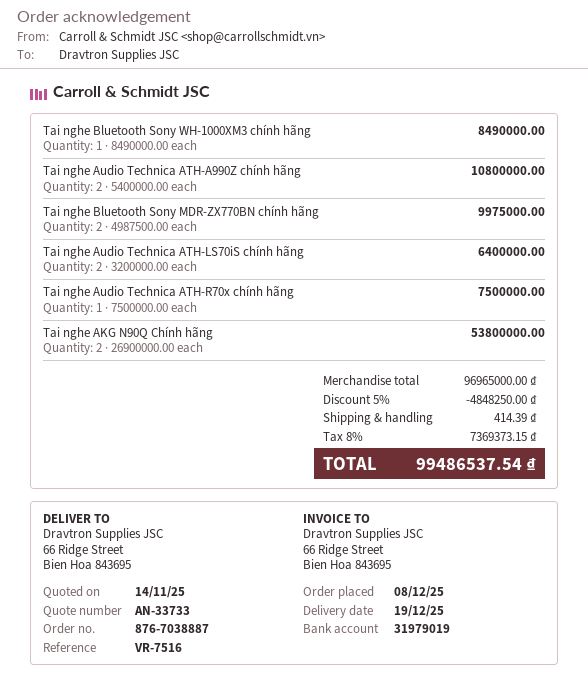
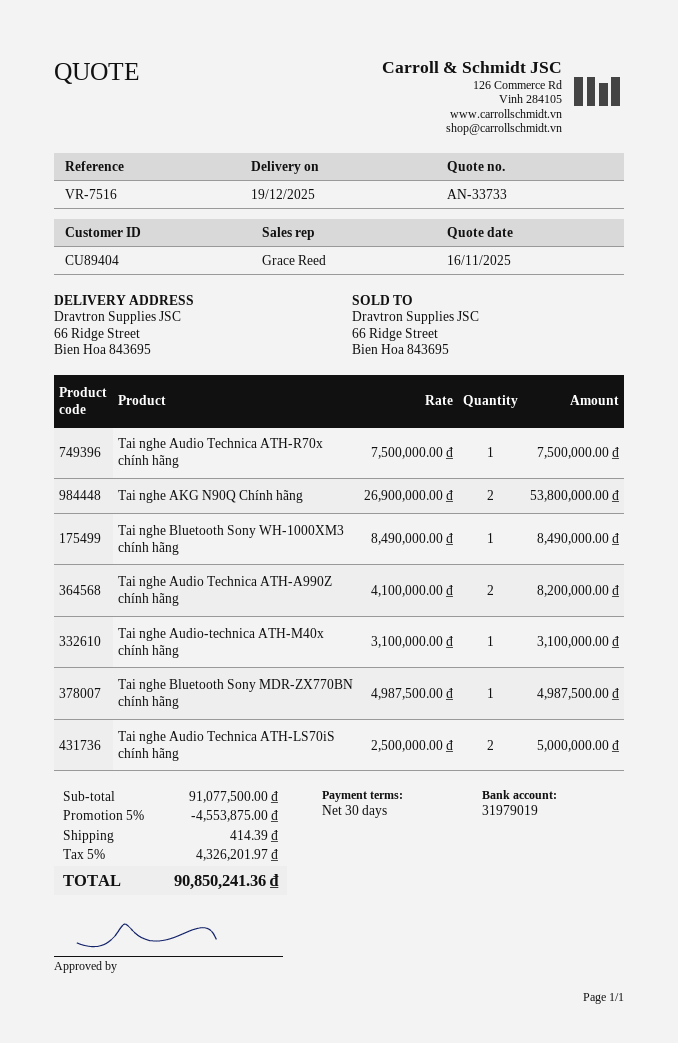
quote date: 2025-11-14 -> 2025-11-16
Tai nghe Audio Technica ATH-A990Z chính hãng: 2 x 5400000.00 = 10800000.00 -> 2 x 4100000.00 = 8200000.00
Tai nghe Bluetooth Sony MDR-ZX770BN chính hãng: 2 x 4987500.00 = 9975000.00 -> 1 x 4987500.00 = 4987500.00
Tai nghe Audio Technica ATH-LS70iS chính hãng: 2 x 3200000.00 = 6400000.00 -> 2 x 2500000.00 = 5000000.00
Tai nghe Audio-technica ATH-M40x chính hãng: none -> 1 x 3100000.00 = 3100000.00
subtotal: 96965000.00 -> 91077500.00
discount: 5% = 4848250.00 -> 5% = 4553875.00
tax: 8% = 7369373.15 -> 5% = 4326201.97
total: 99486537.54 -> 90850241.36

